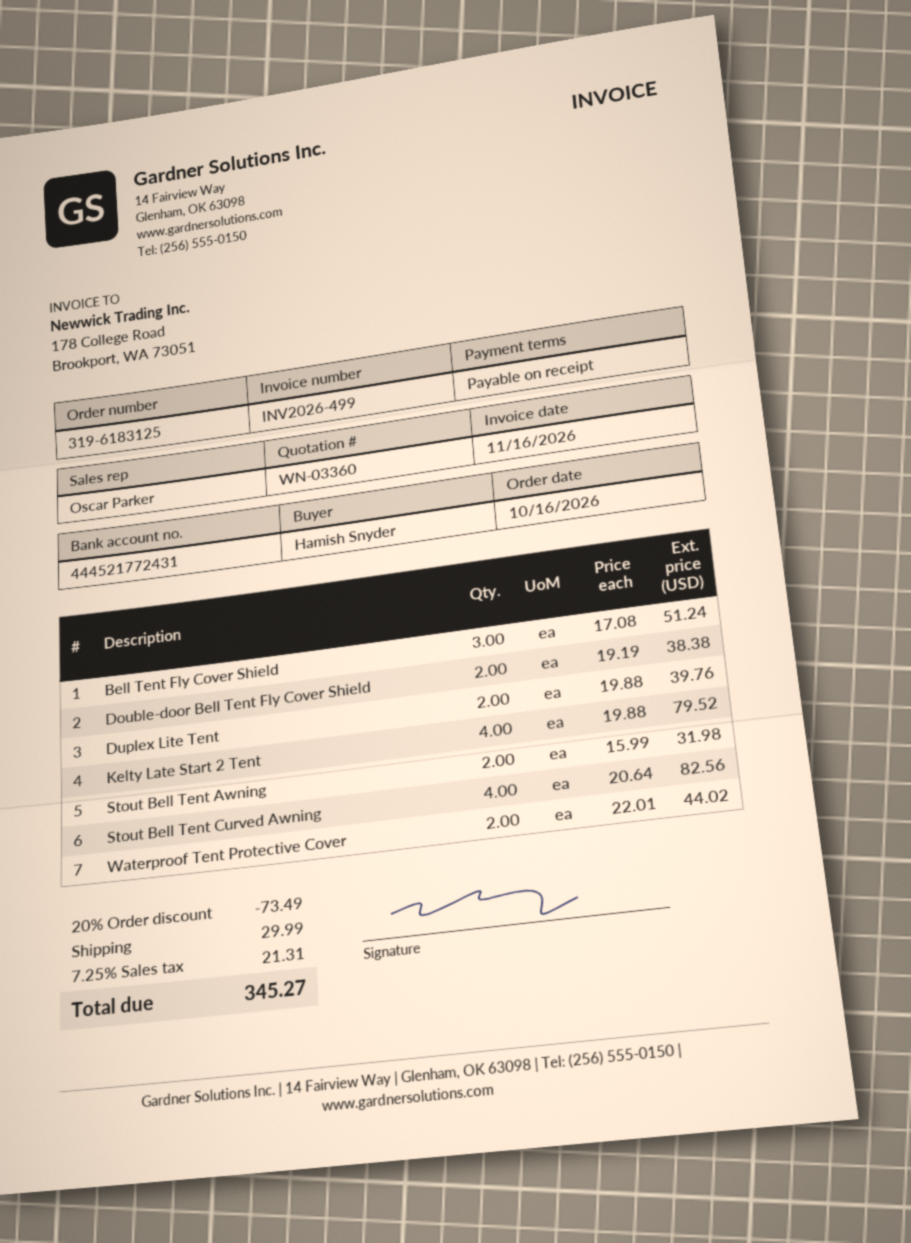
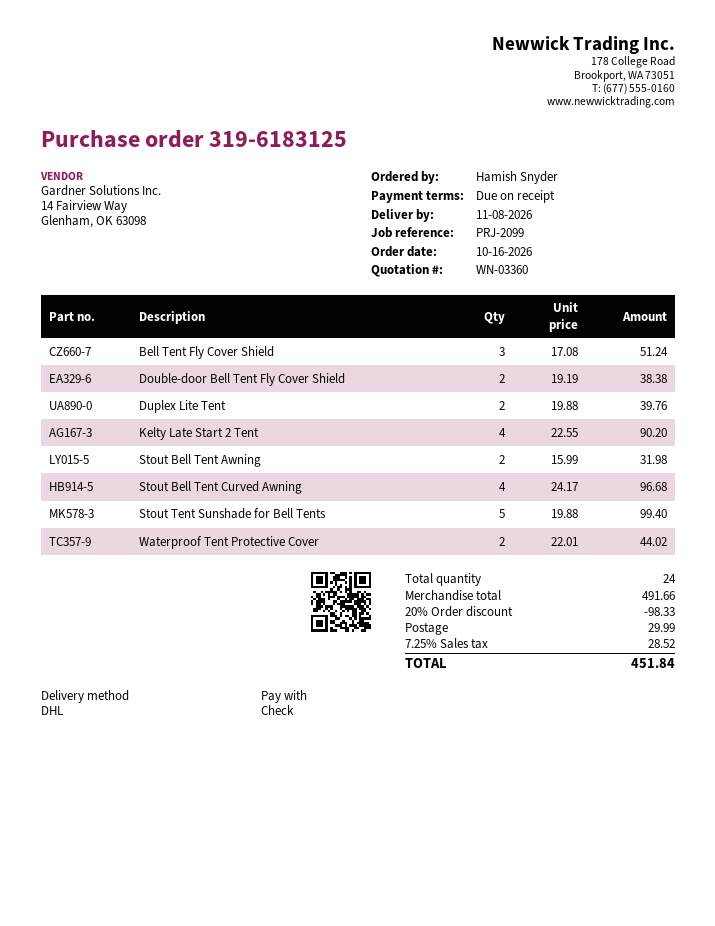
Kelty Late Start 2 Tent: 4 x 19.88 = 79.52 -> 4 x 22.55 = 90.20
Stout Bell Tent Curved Awning: 4 x 20.64 = 82.56 -> 4 x 24.17 = 96.68
Stout Tent Sunshade for Bell Tents: none -> 5 x 19.88 = 99.40
discount: 20% = 73.49 -> 20% = 98.33
tax: 7.25% = 21.31 -> 7.25% = 28.52
total: 345.27 -> 451.84

